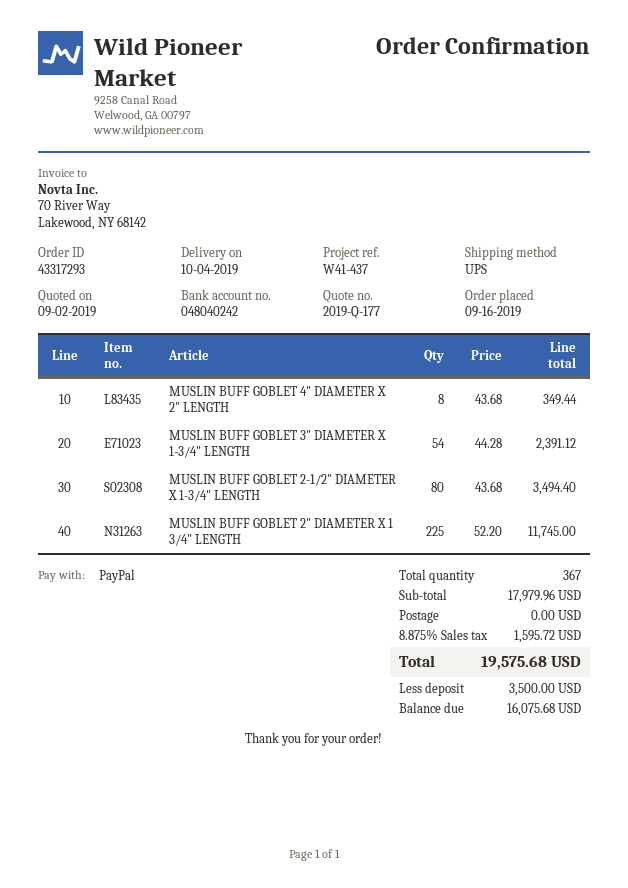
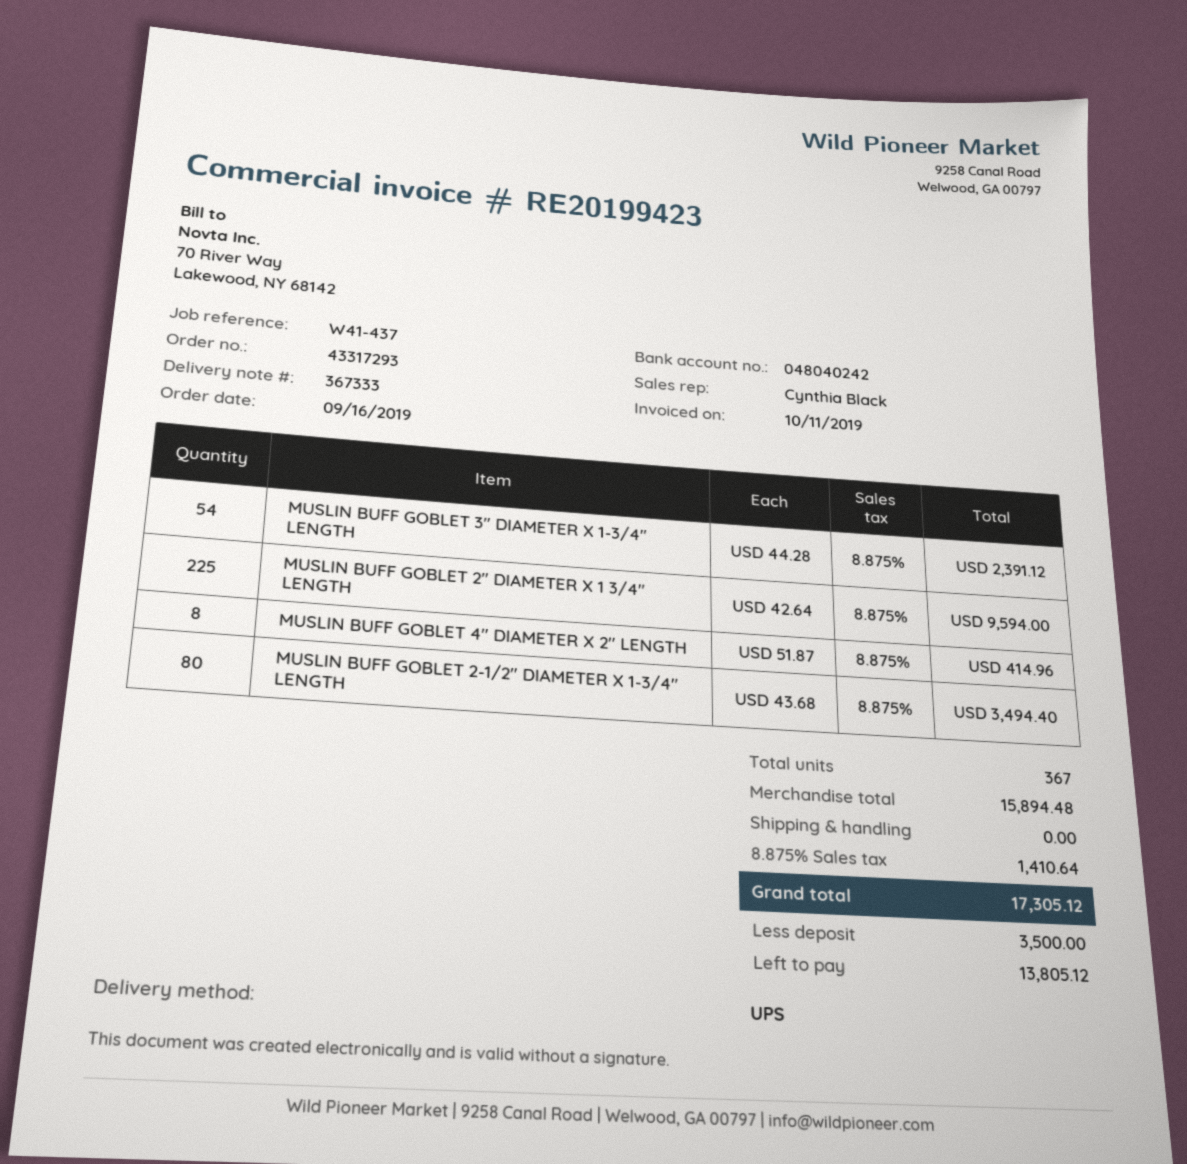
MUSLIN BUFF GOBLET 4" DIAMETER X 2" LENGTH: 8 x 43.68 = 349.44 -> 8 x 51.87 = 414.96
MUSLIN BUFF GOBLET 2" DIAMETER X 1 3/4" LENGTH: 225 x 52.20 = 11745.00 -> 225 x 42.64 = 9594.00
subtotal: 17979.96 -> 15894.48
tax: 8.875% = 1595.72 -> 8.875% = 1410.64
total: 19575.68 -> 17305.12
balance: 16075.68 -> 13805.12

